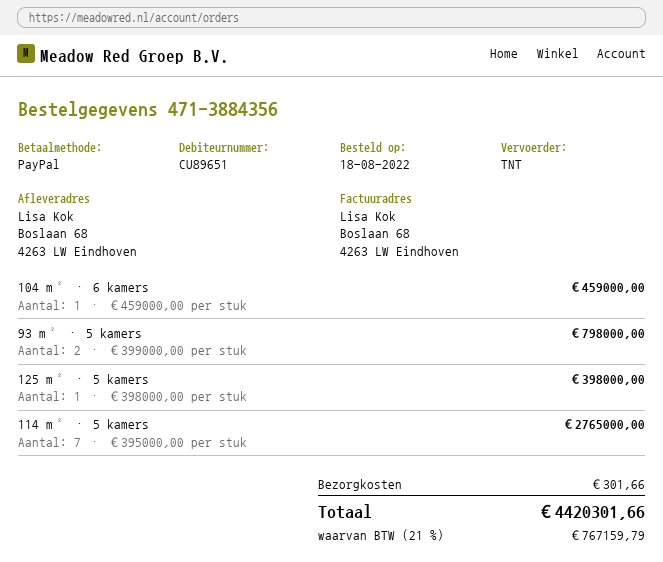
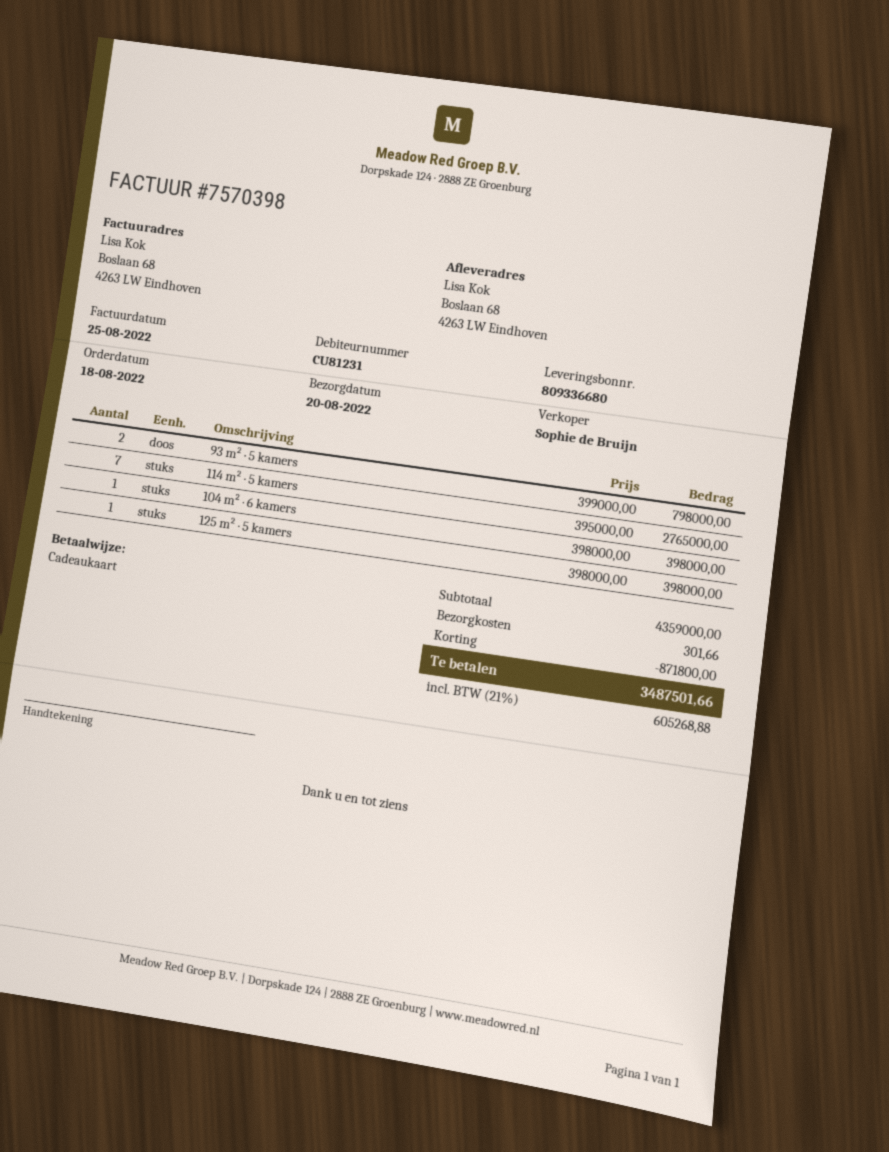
customer number: CU89651 -> CU81231
payment method: PayPal -> gift card
104 m² · 6 kamers: 1 x 459000.00 = 459000.00 -> 1 x 398000.00 = 398000.00
discount: none -> 871800.00
tax: 21% = 767159.79 -> 21% = 605268.88
total: 4420301.66 -> 3487501.66

